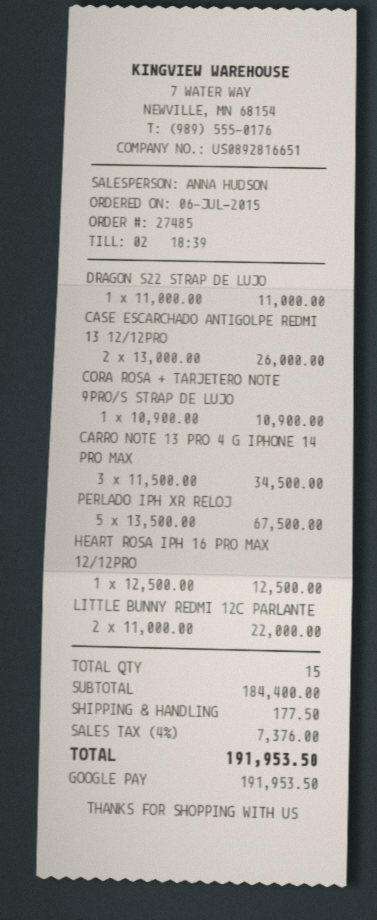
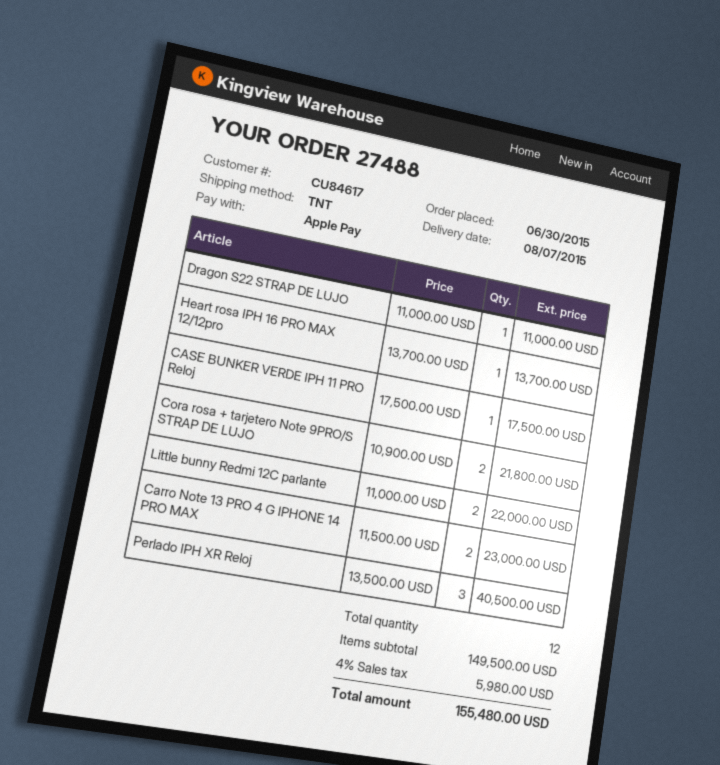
order number: 27485 -> 27488
order date: 2015-07-06 -> 2015-06-30
payment method: Google Pay -> Apple Pay
CASE ESCARCHADO ANTIGOLPE REDMI 13 12/12PRO: 2 x 13000.00 = 26000.00 -> none
CORA ROSA + TARJETERO NOTE 9PRO/S STRAP DE LUJO: 1 x 10900.00 = 10900.00 -> 2 x 10900.00 = 21800.00
CARRO NOTE 13 PRO 4 G IPHONE 14 PRO MAX: 3 x 11500.00 = 34500.00 -> 2 x 11500.00 = 23000.00
PERLADO IPH XR RELOJ: 5 x 13500.00 = 67500.00 -> 3 x 13500.00 = 40500.00
HEART ROSA IPH 16 PRO MAX 12/12PRO: 1 x 12500.00 = 12500.00 -> 1 x 13700.00 = 13700.00
CASE BUNKER VERDE IPH 11 PRO Reloj: none -> 1 x 17500.00 = 17500.00
total quantity: 15 -> 12
subtotal: 184400.00 -> 149500.00
shipping: 177.50 -> none
tax: 4% = 7376.00 -> 4% = 5980.00
total: 191953.50 -> 155480.00

